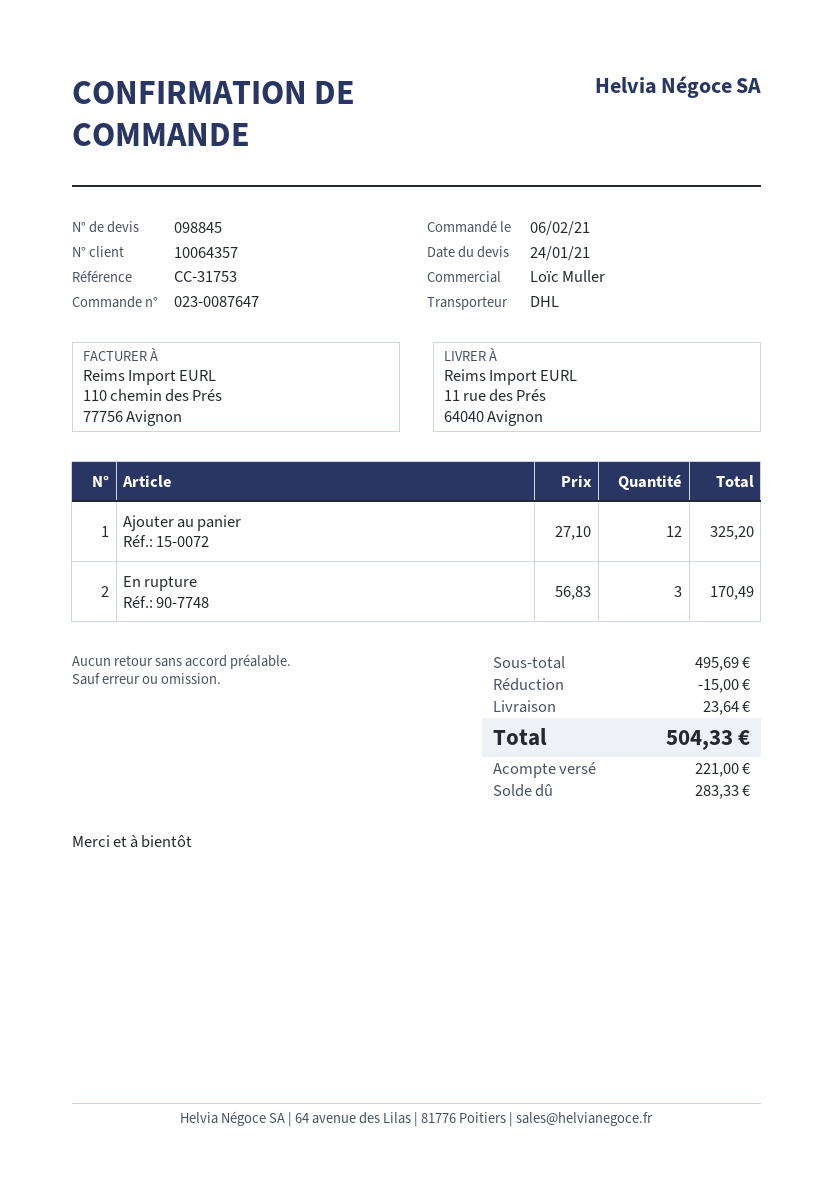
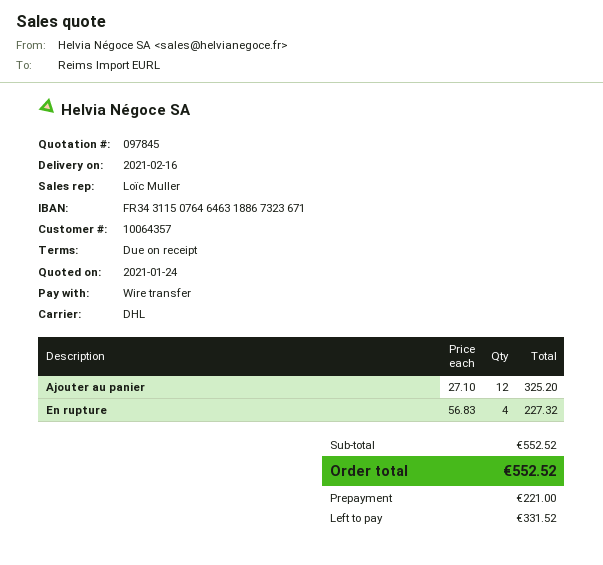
quote number: 098845 -> 097845
En rupture: 3 x 56.83 = 170.49 -> 4 x 56.83 = 227.32
subtotal: 495.69 -> 552.52
discount: 15.00 -> none
shipping: 23.64 -> none
total: 504.33 -> 552.52
balance: 283.33 -> 331.52

